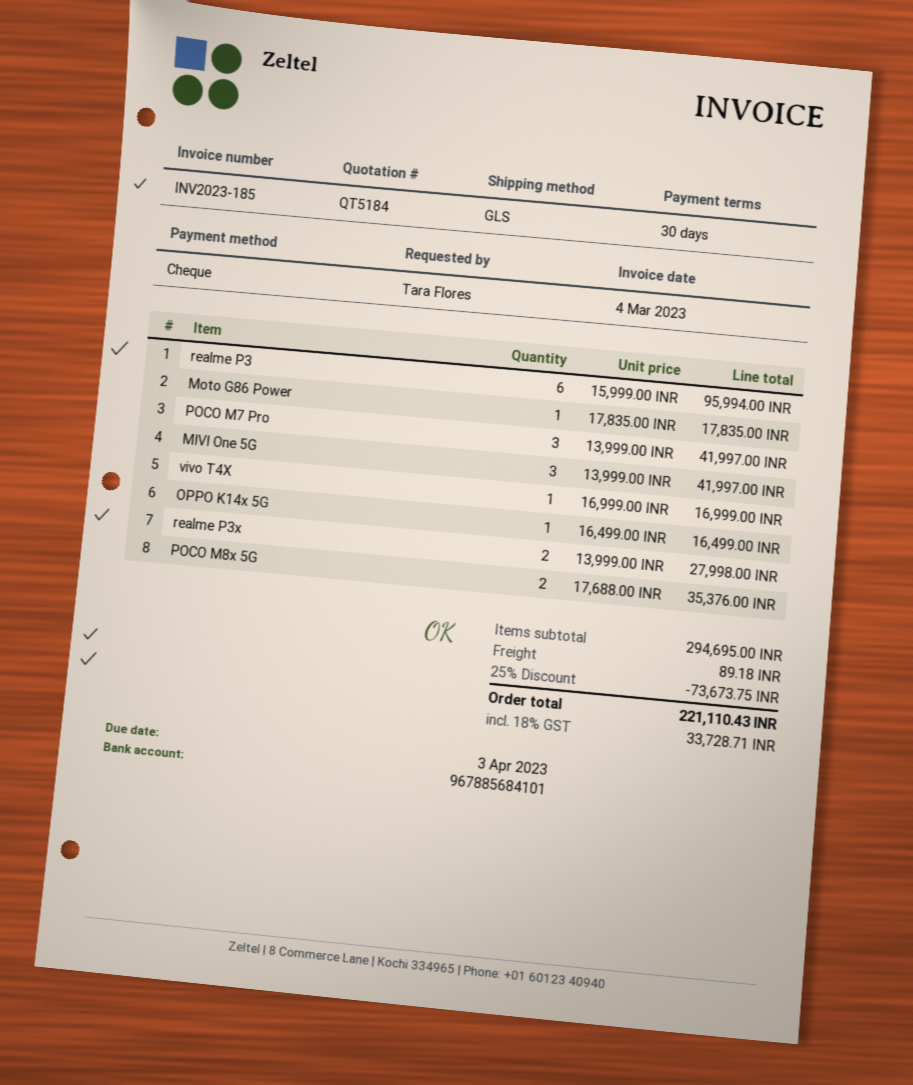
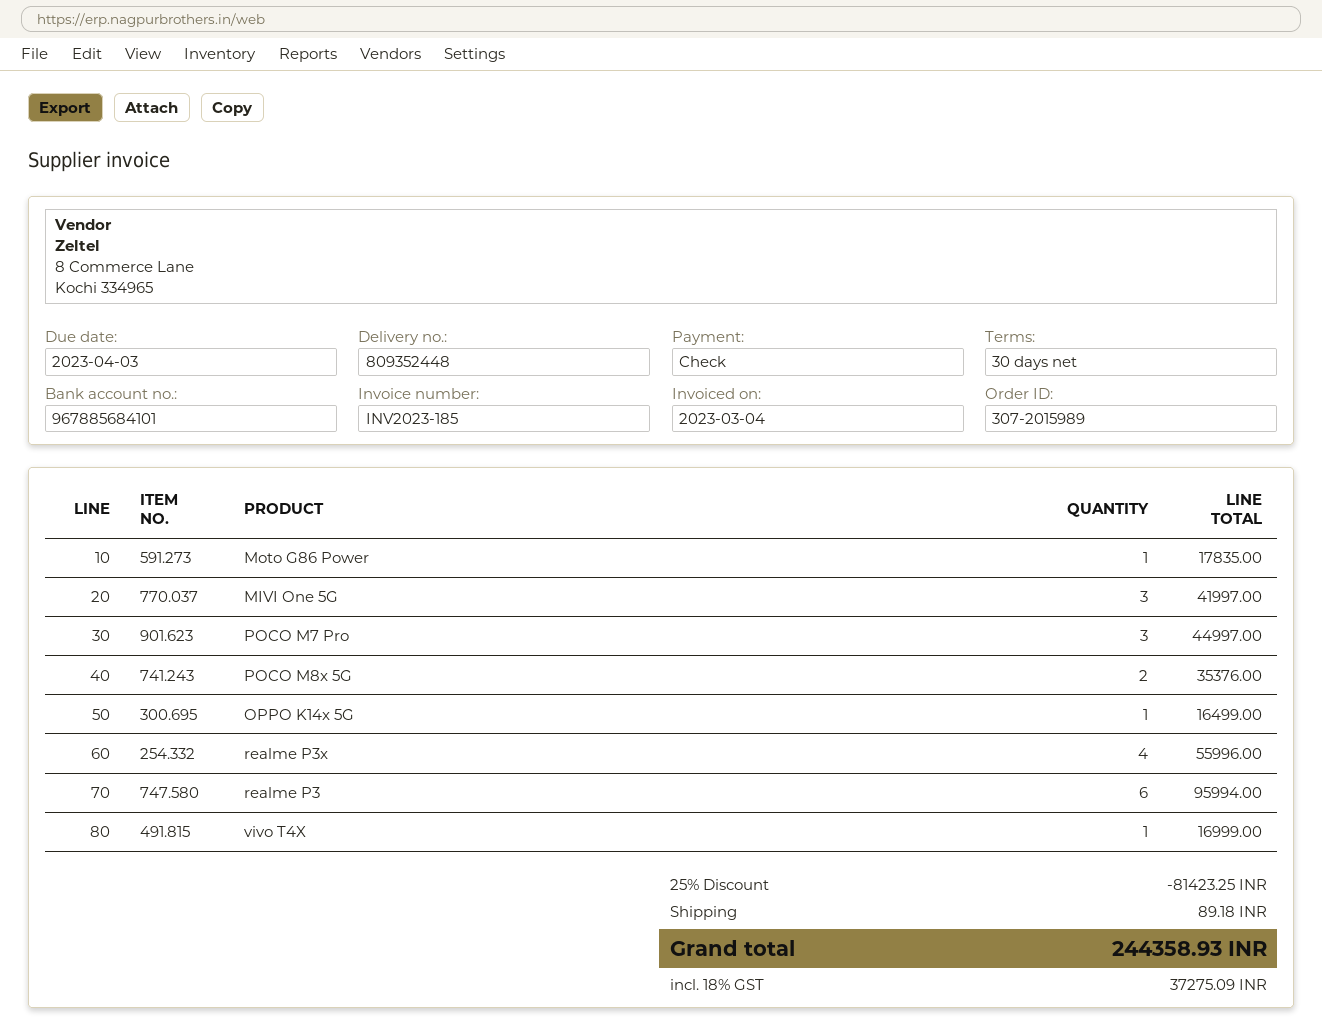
POCO M7 Pro: 3 for 41997.00 -> 3 for 44997.00
realme P3x: 2 for 27998.00 -> 4 for 55996.00
discount: 25% = 73673.75 -> 25% = 81423.25
tax: 18% = 33728.71 -> 18% = 37275.09
total: 221110.43 -> 244358.93

